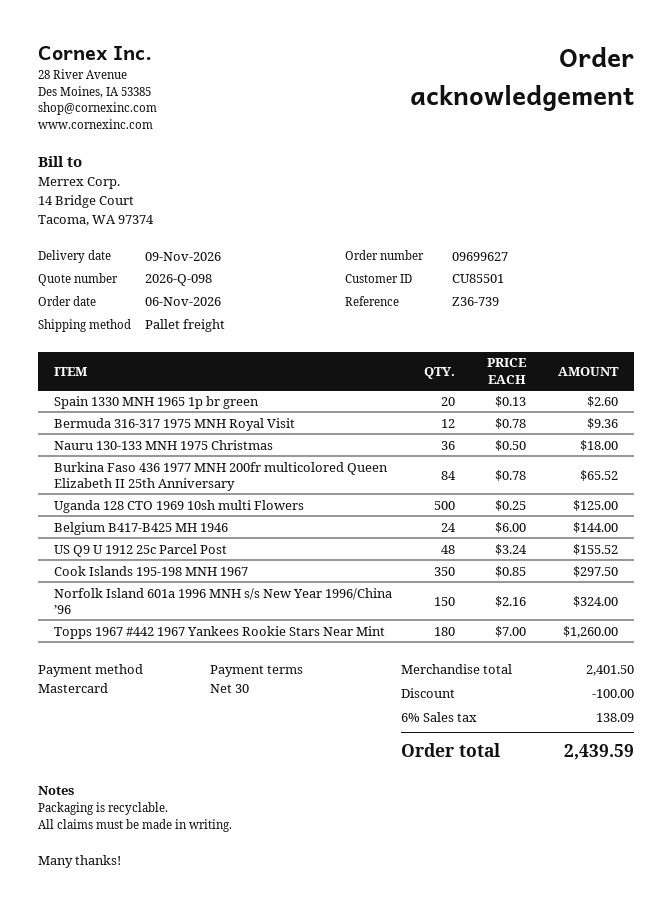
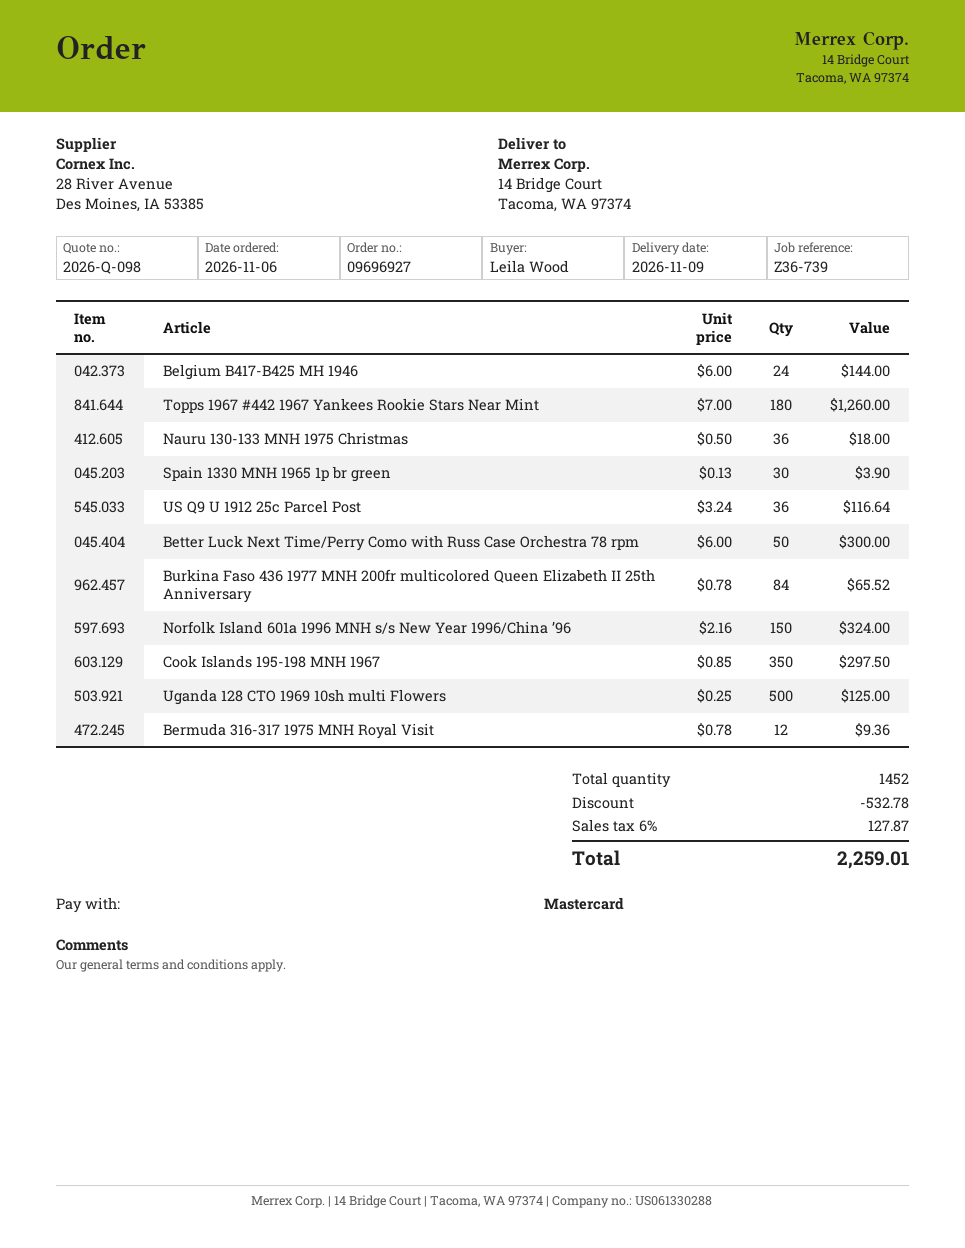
order number: 09699627 -> 09696927
Spain 1330 MNH 1965 1p br green: 20 x 0.13 = 2.60 -> 30 x 0.13 = 3.90
US Q9 U 1912 25c Parcel Post: 48 x 3.24 = 155.52 -> 36 x 3.24 = 116.64
Better Luck Next Time/Perry Como with Russ Case Orchestra 78 rpm: none -> 50 x 6.00 = 300.00
discount: 100.00 -> 532.78
tax: 6% = 138.09 -> 6% = 127.87
total: 2439.59 -> 2259.01

